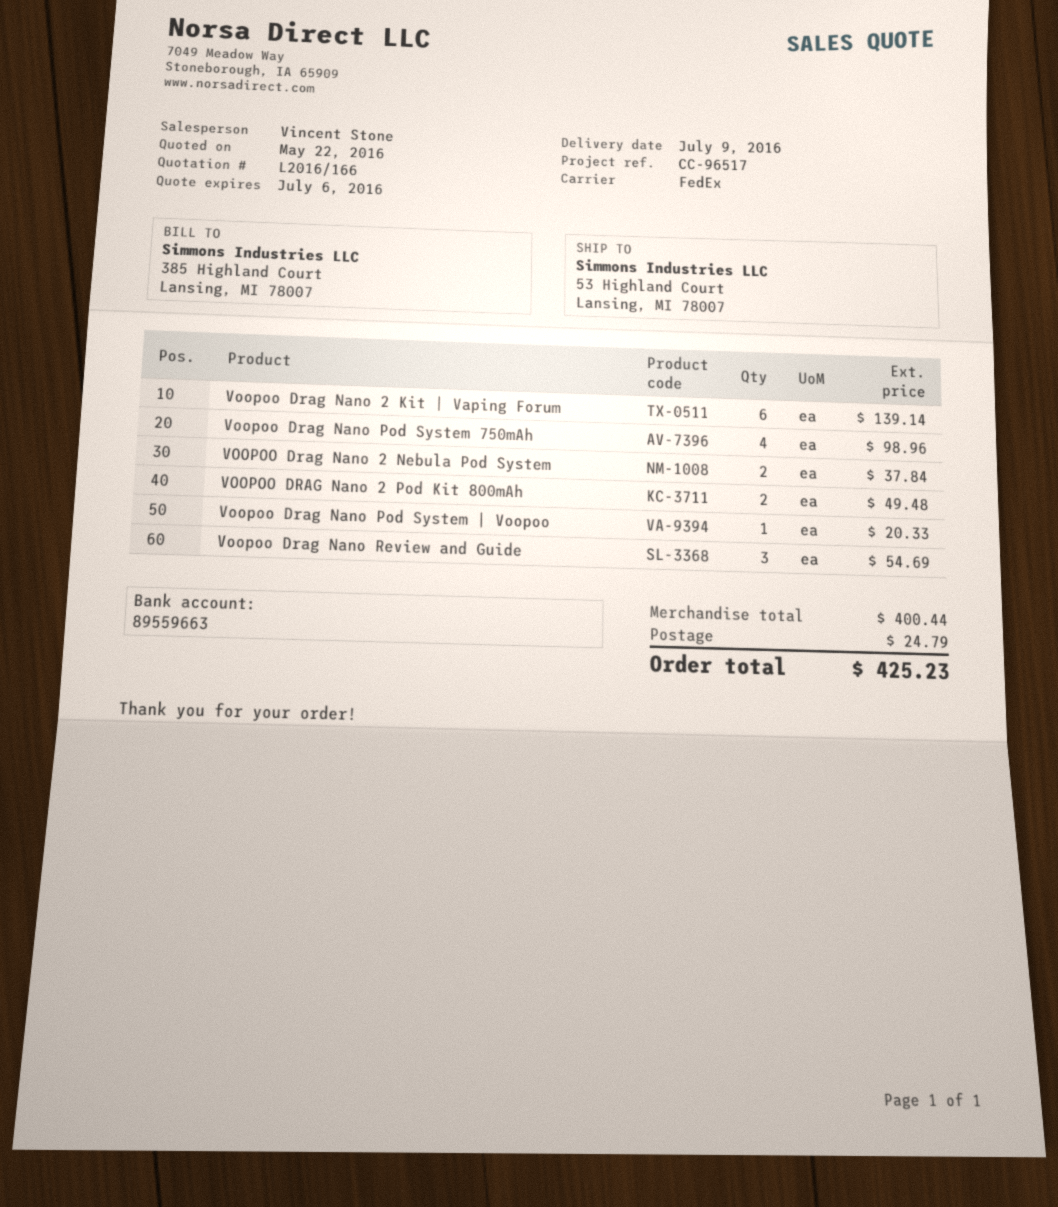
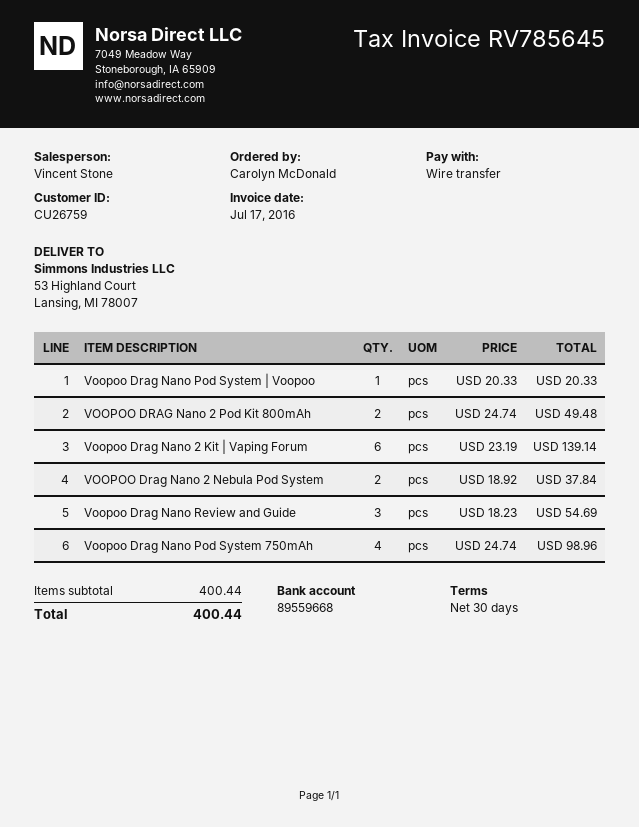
bank account: 89559663 -> 89559668
shipping: 24.79 -> none
total: 425.23 -> 400.44

